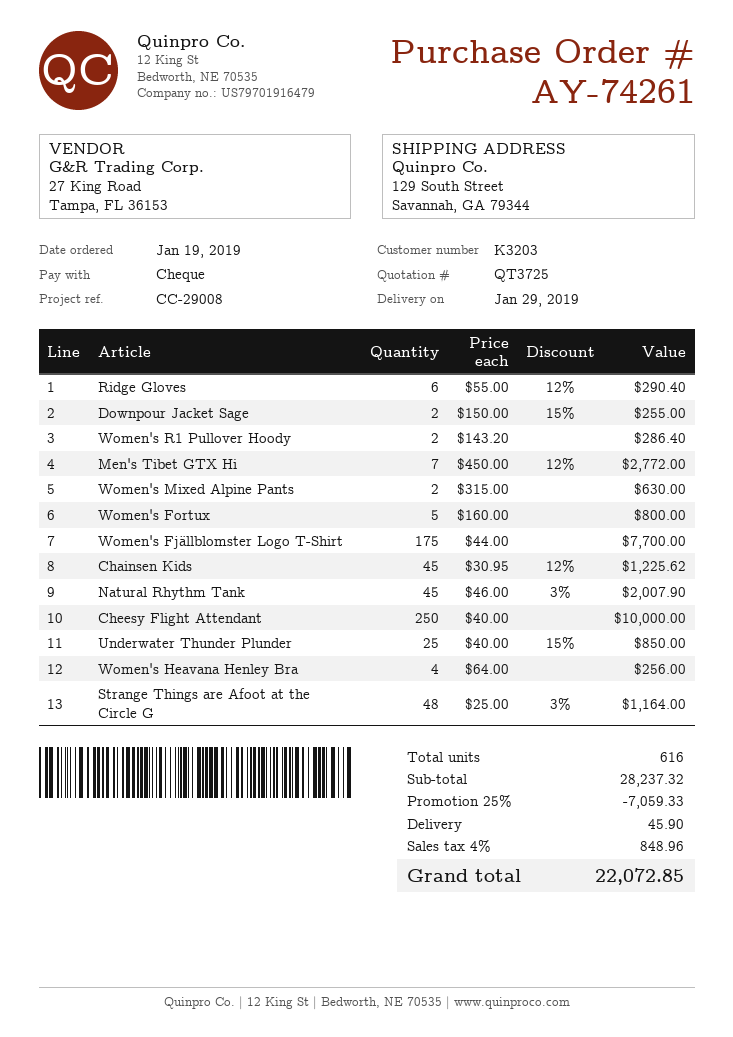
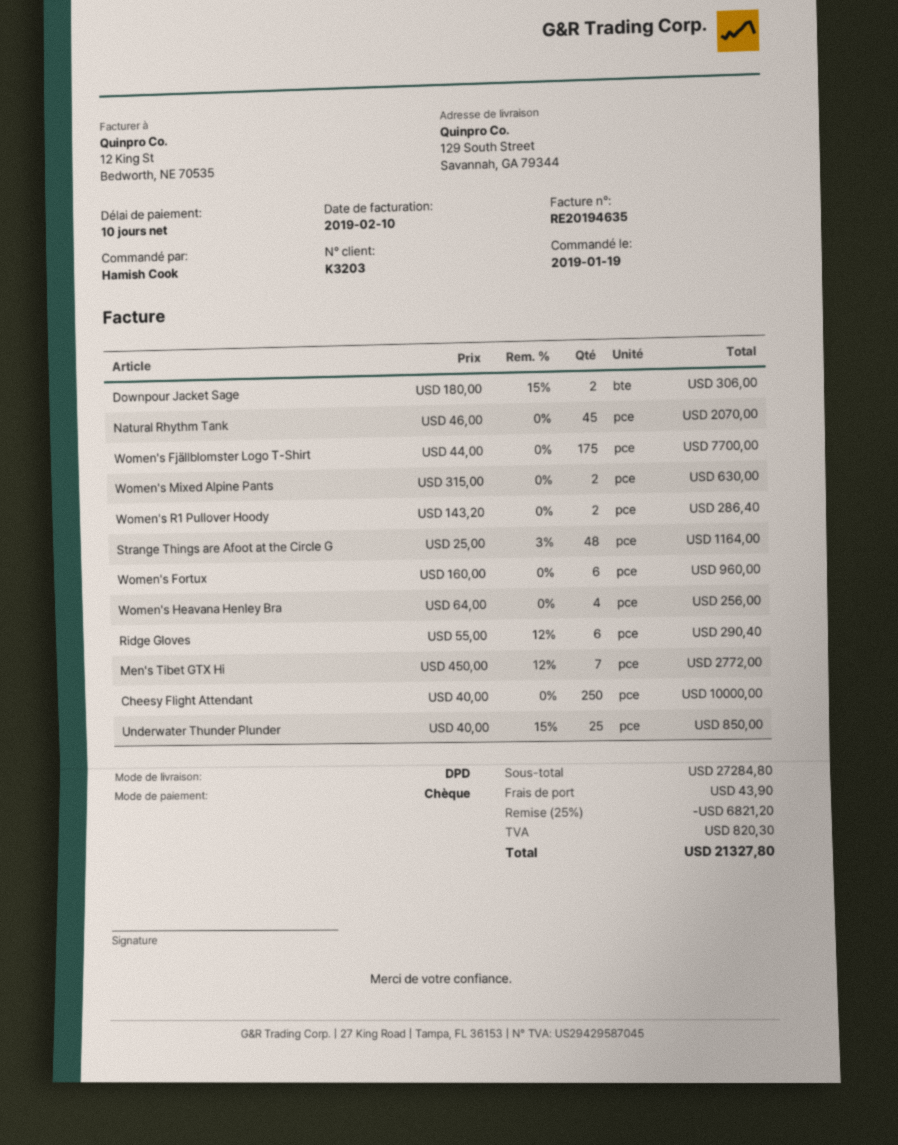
Downpour Jacket Sage: 2 x 150.00 - 15% = 255.00 -> 2 x 180.00 - 15% = 306.00
Women's Fortux: 5 x 160.00 = 800.00 -> 6 x 160.00 = 960.00
Chainsen Kids: 45 x 30.95 - 12% = 1225.62 -> none
Natural Rhythm Tank: 45 x 46.00 - 3% = 2007.90 -> 45 x 46.00 = 2070.00
subtotal: 28237.32 -> 27284.80
discount: 25% = 7059.33 -> 25% = 6821.20
shipping: 45.90 -> 43.90
tax: 848.96 -> 820.30
total: 22072.85 -> 21327.80

